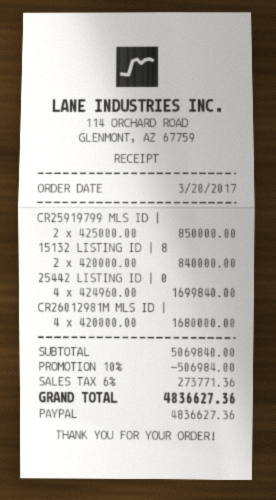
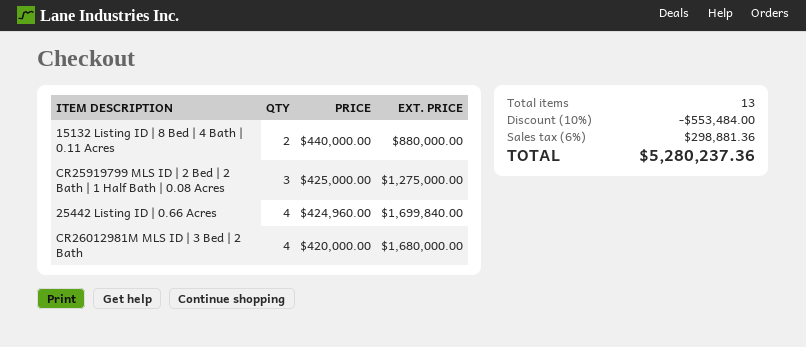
CR25919799 MLS ID |: 2 x 425000.00 = 850000.00 -> 3 x 425000.00 = 1275000.00
15132 LISTING ID | 8: 2 x 420000.00 = 840000.00 -> 2 x 440000.00 = 880000.00
discount: 10% = 506984.00 -> 10% = 553484.00
tax: 6% = 273771.36 -> 6% = 298881.36
total: 4836627.36 -> 5280237.36

